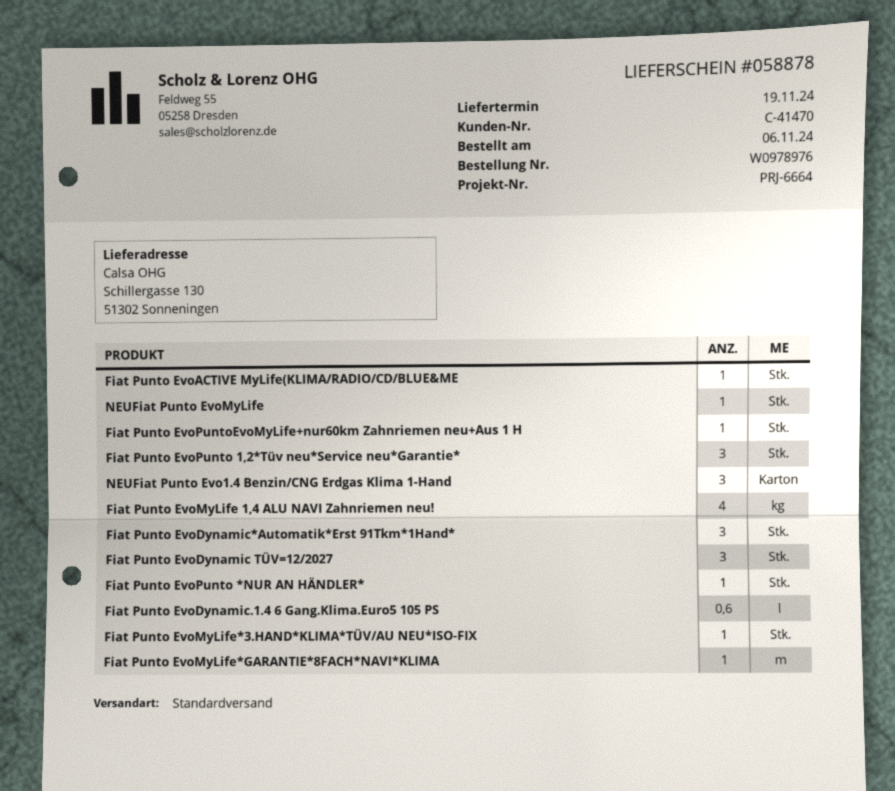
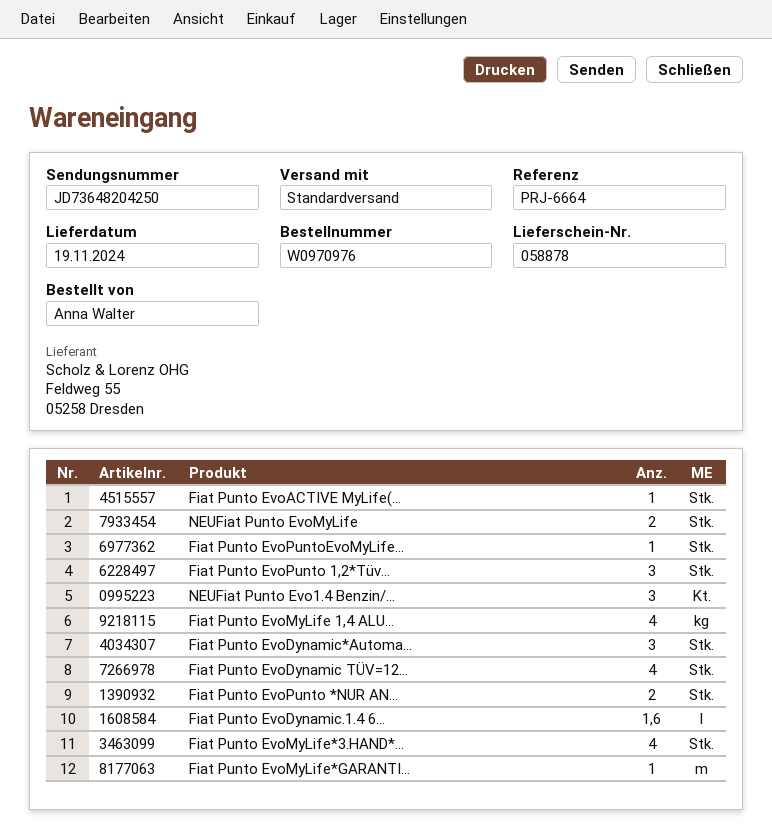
order number: W0978976 -> W0970976
NEUFiat Punto EvoMyLife: 1 -> 2
Fiat Punto EvoDynamic TÜV=12/2027: 3 -> 4
Fiat Punto EvoPunto *NUR AN HÄNDLER*: 1 -> 2
Fiat Punto EvoDynamic.1.4 6 Gang.Klima.Euro5 105 PS: 0.6 -> 1.6
Fiat Punto EvoMyLife*3.HAND*KLIMA*TÜV/AU NEU*ISO-FIX: 1 -> 4

